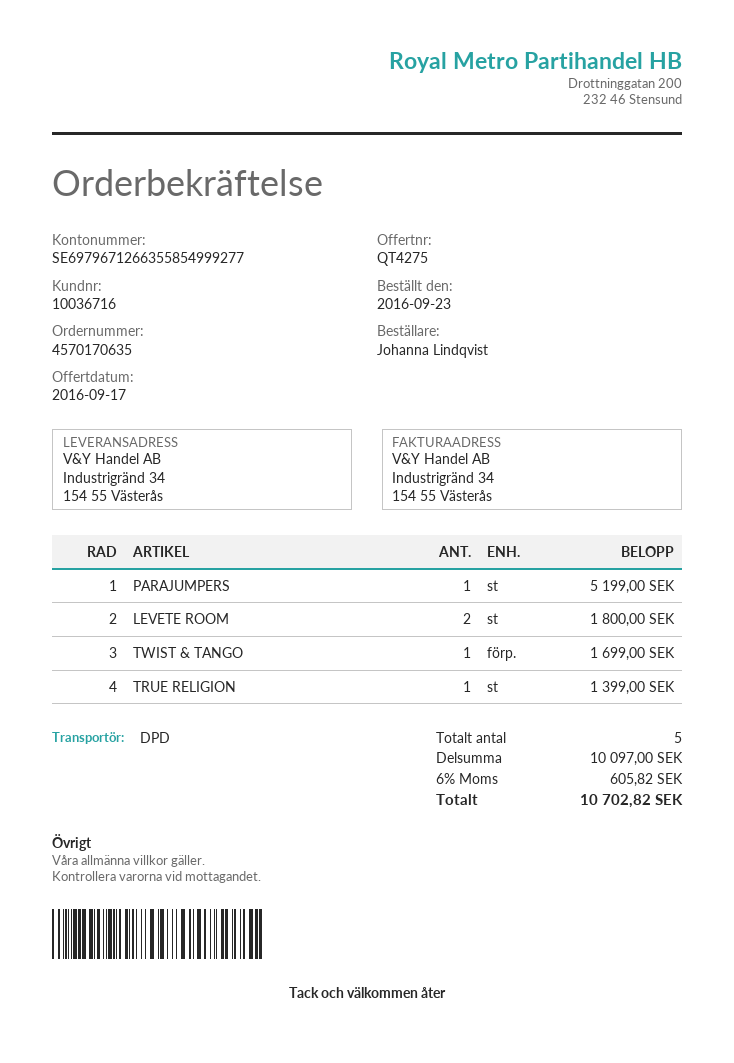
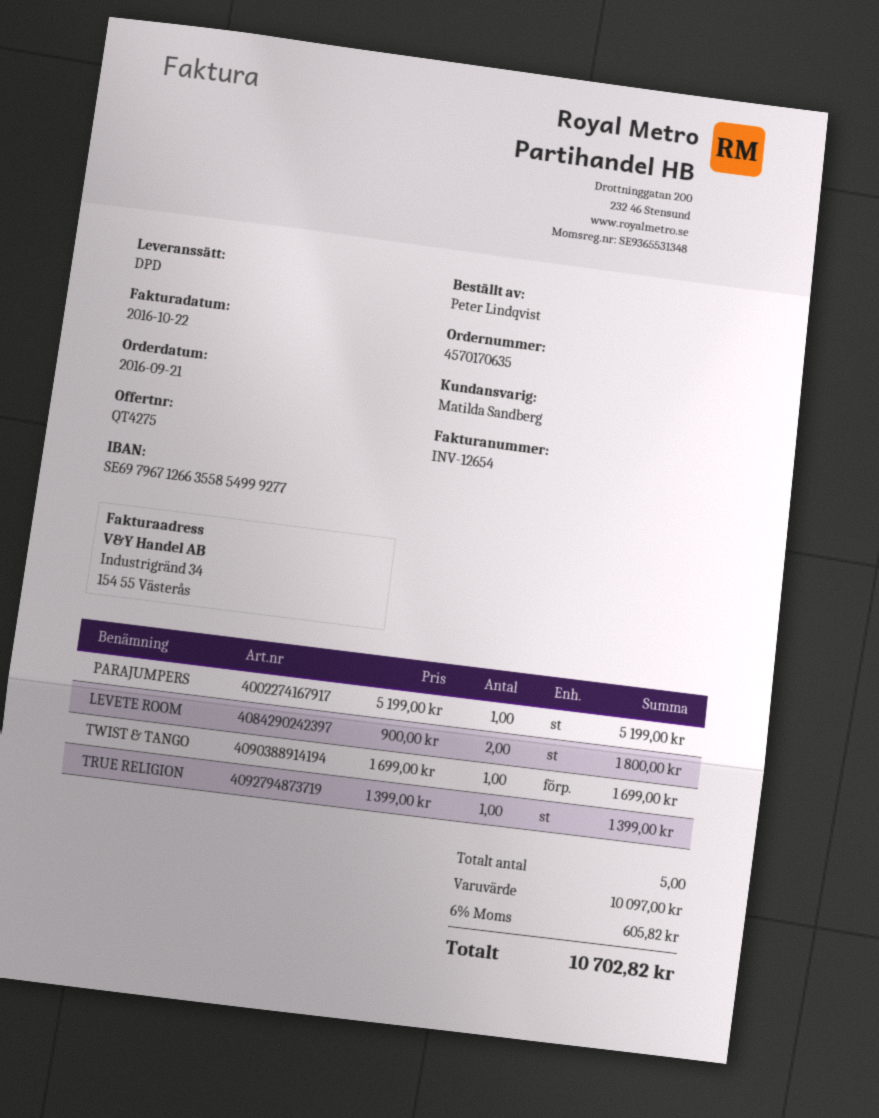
order date: 2016-09-23 -> 2016-09-21
ordered by: Johanna Lindqvist -> Peter Lindqvist

